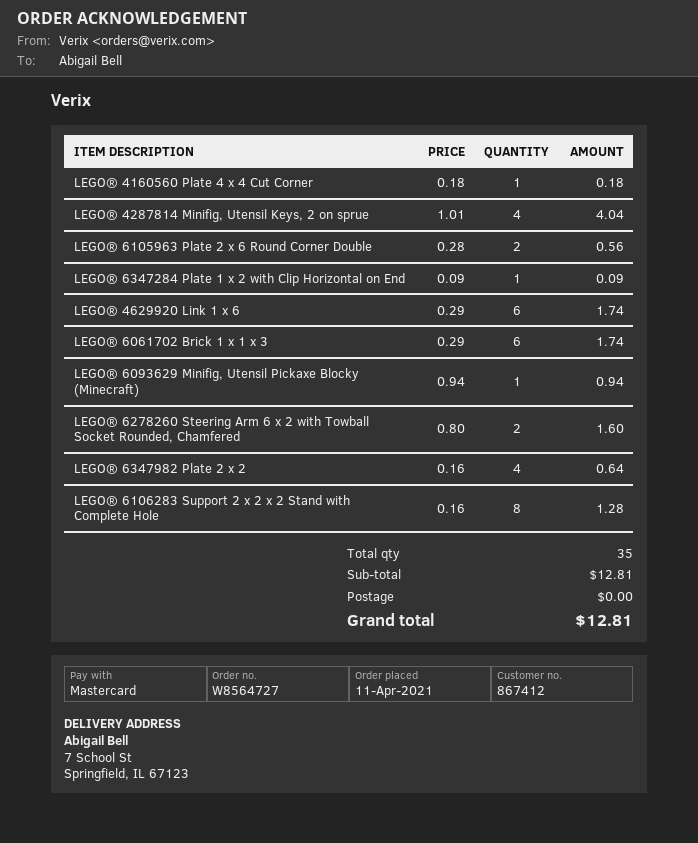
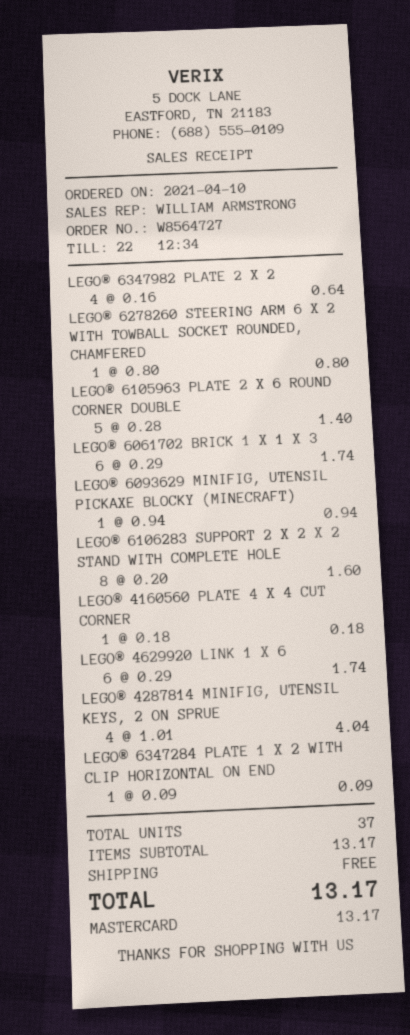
order date: 2021-04-11 -> 2021-04-10
LEGO® 6105963 Plate 2 x 6 Round Corner Double: 2 x 0.28 = 0.56 -> 5 x 0.28 = 1.40
LEGO® 6278260 Steering Arm 6 x 2 with Towball Socket Rounded, Chamfered: 2 x 0.80 = 1.60 -> 1 x 0.80 = 0.80
LEGO® 6106283 Support 2 x 2 x 2 Stand with Complete Hole: 8 x 0.16 = 1.28 -> 8 x 0.20 = 1.60
total quantity: 35 -> 37
subtotal: 12.81 -> 13.17
total: 12.81 -> 13.17

